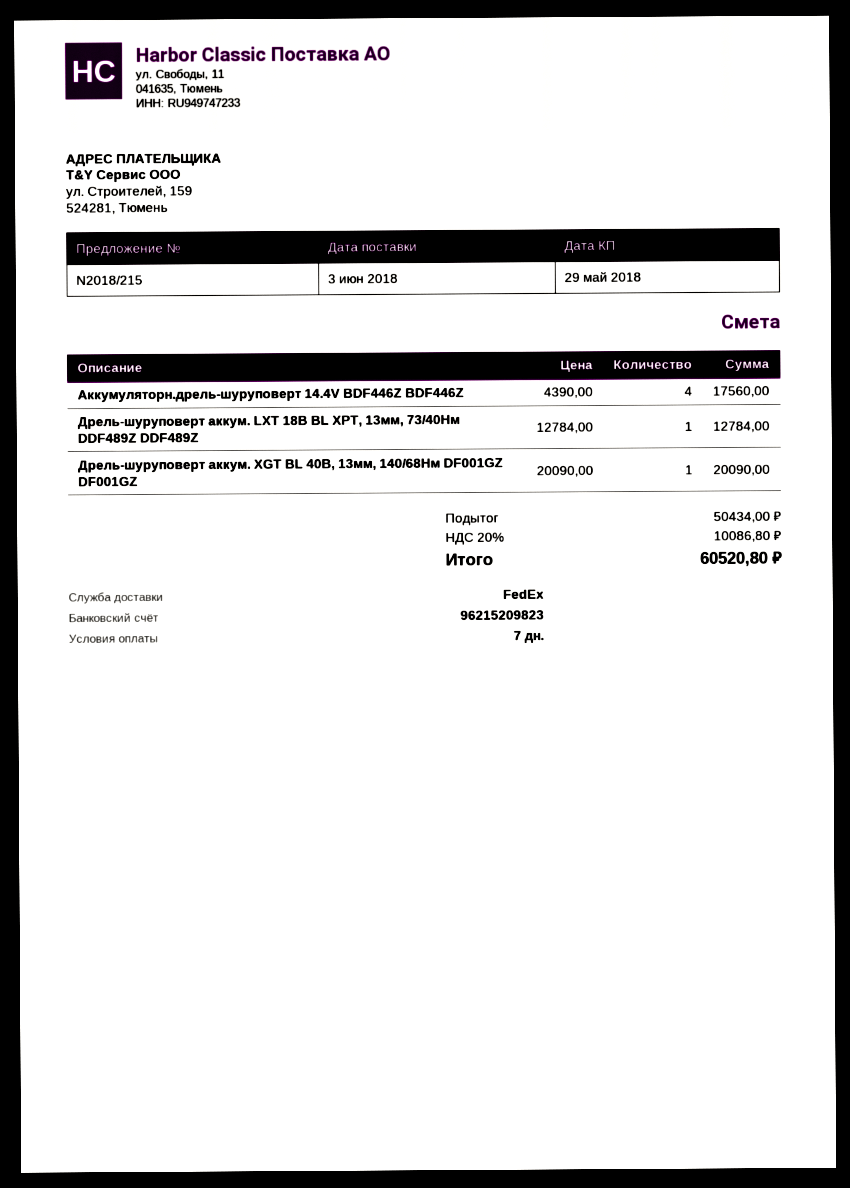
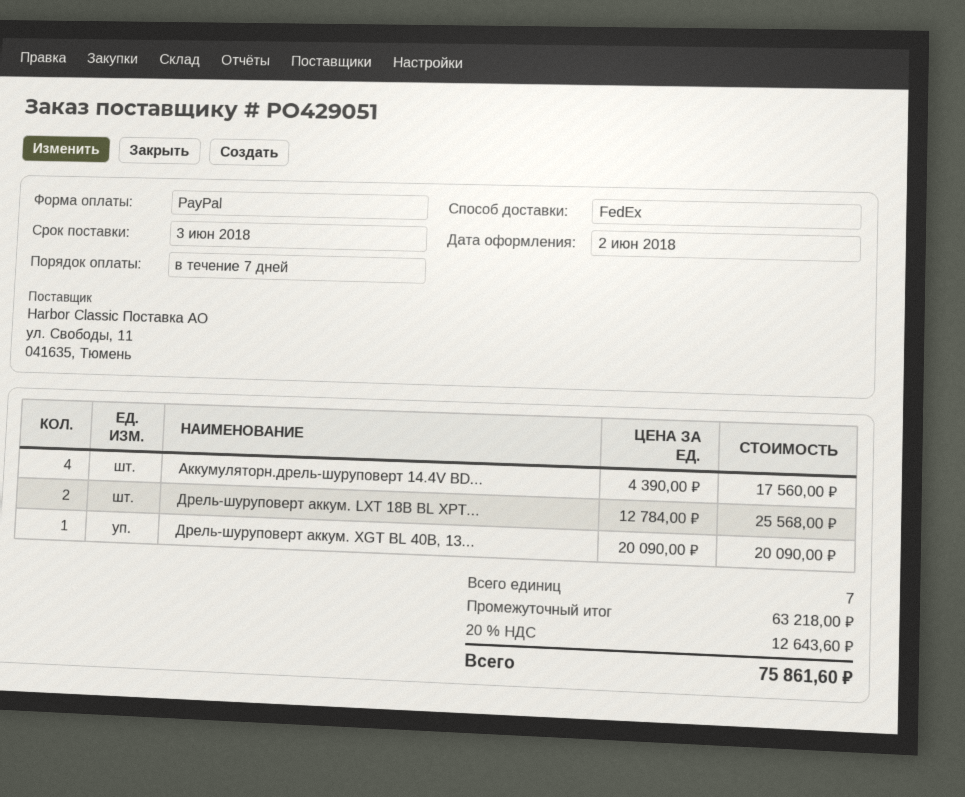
Дрель-шуруповерт аккум. LXT 18В BL XPT, 13мм, 73/40Нм DDF489Z DDF489Z: 1 x 12784.00 = 12784.00 -> 2 x 12784.00 = 25568.00
subtotal: 50434.00 -> 63218.00
tax: 20% = 10086.80 -> 20% = 12643.60
total: 60520.80 -> 75861.60

